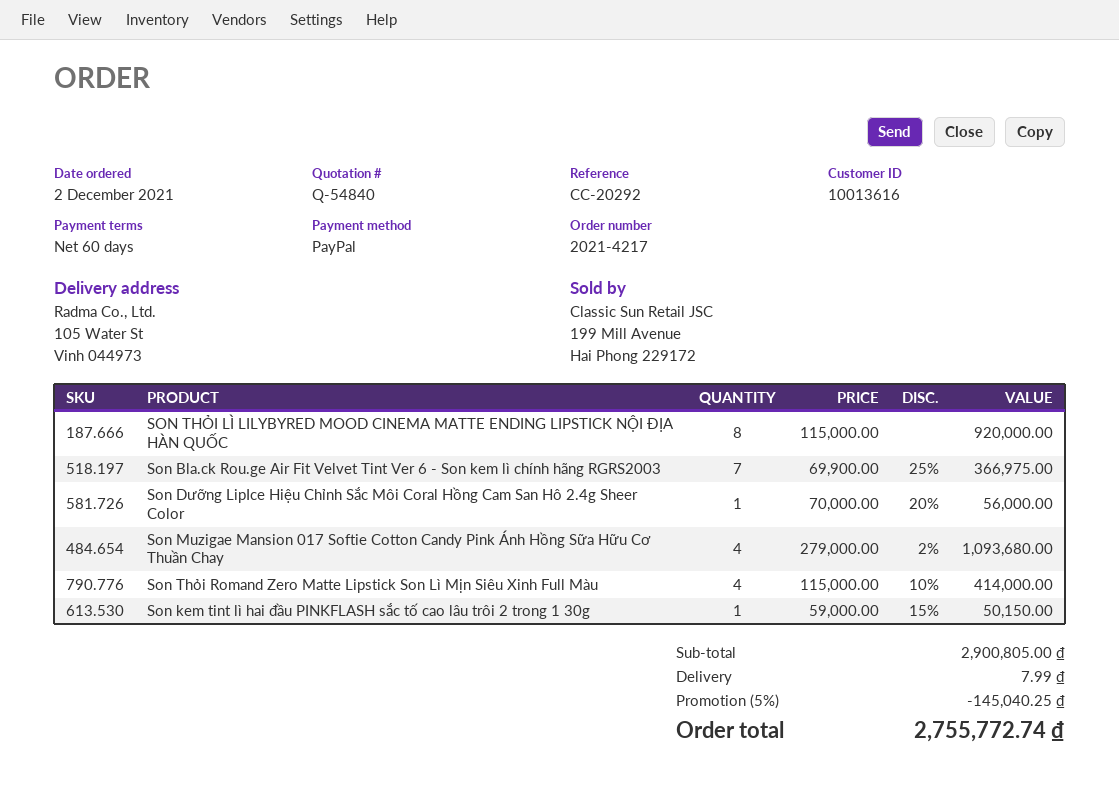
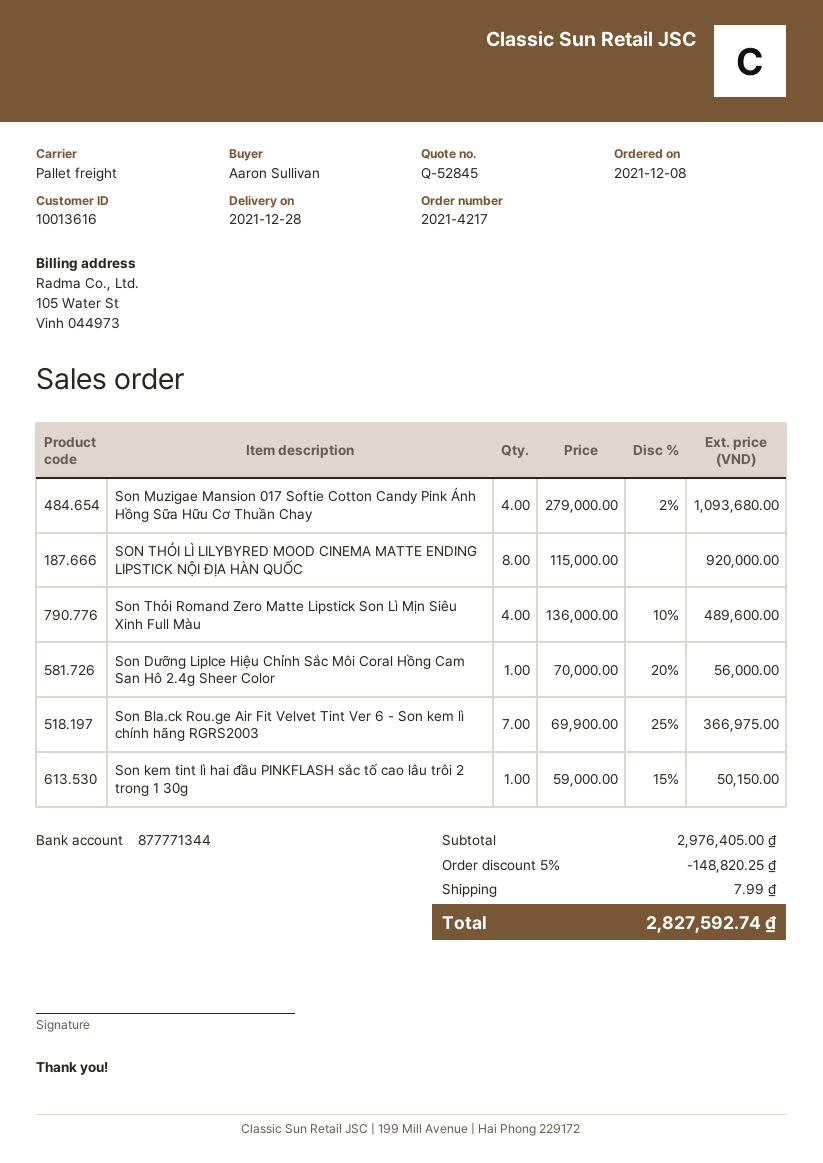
quote number: Q-54840 -> Q-52845
order date: 2021-12-02 -> 2021-12-08
Son Thỏi Romand Zero Matte Lipstick Son Lì Mịn Siêu Xinh Full Màu: 4 x 115000.00 - 10% = 414000.00 -> 4 x 136000.00 - 10% = 489600.00
subtotal: 2900805.00 -> 2976405.00
discount: 5% = 145040.25 -> 5% = 148820.25
total: 2755772.74 -> 2827592.74

